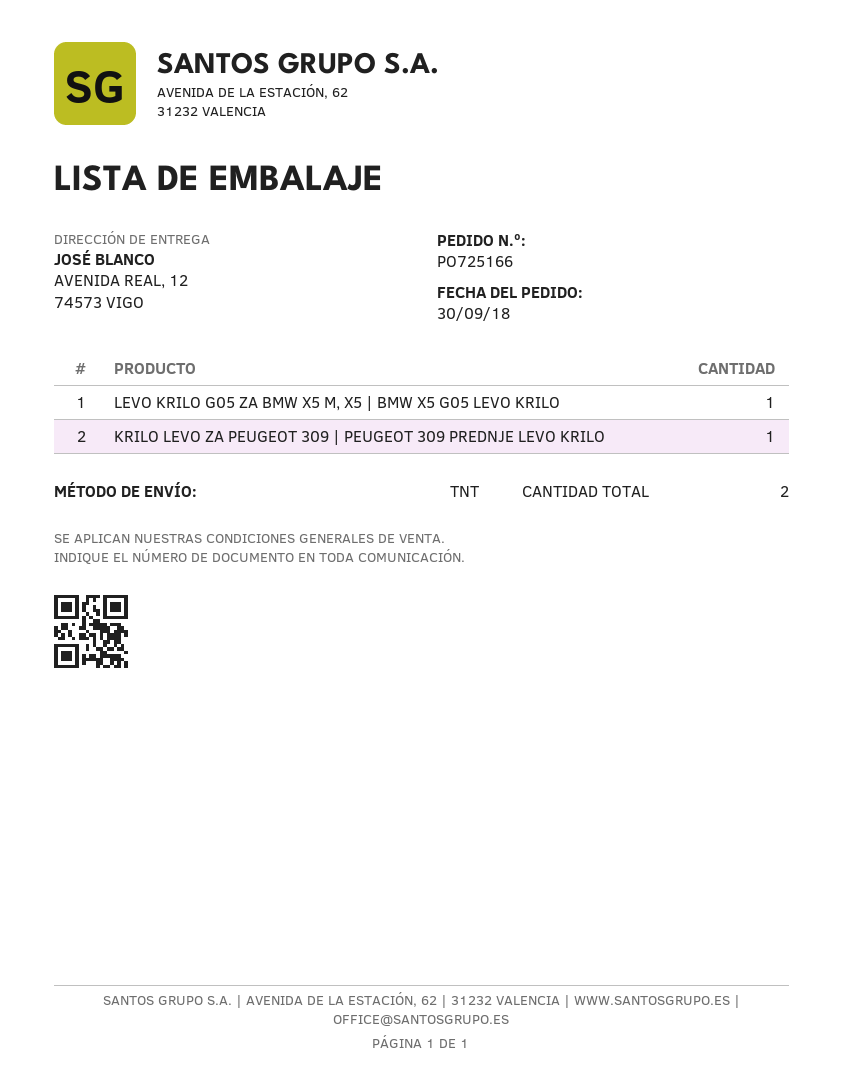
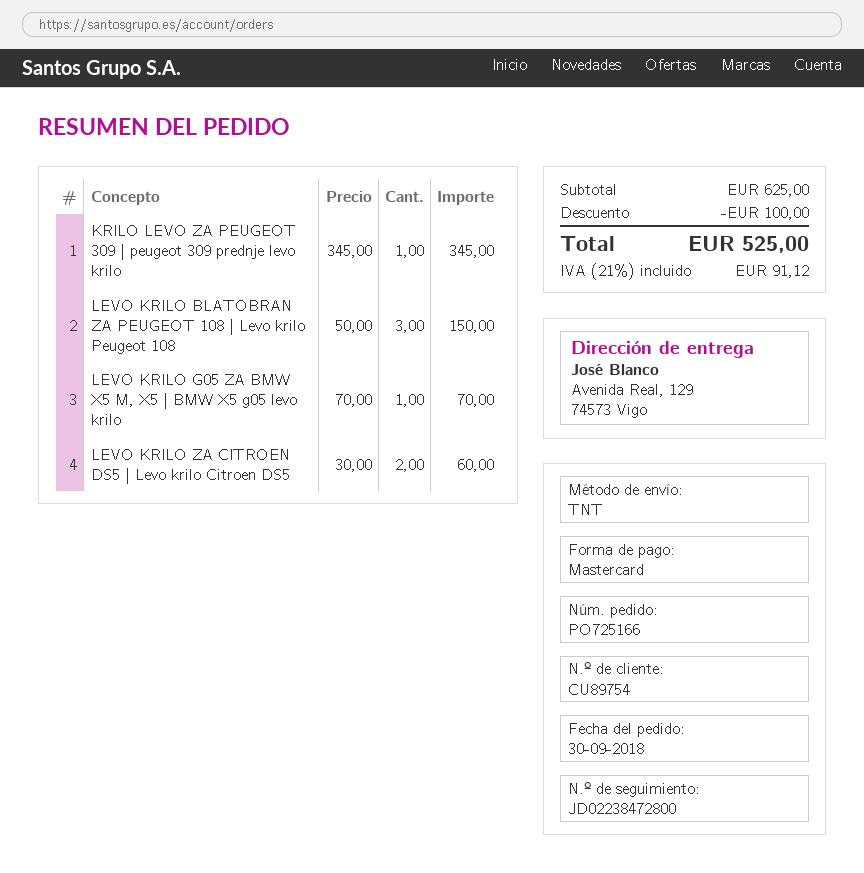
ship to: AVENIDA REAL, 12, 74573 VIGO -> Avenida Real, 129, 74573 Vigo
LEVO KRILO BLATOBRAN ZA PEUGEOT 108 | Levo krilo Peugeot 108: none -> 3
LEVO KRILO ZA CITROEN DS5 | Levo krilo Citroen DS5: none -> 2

